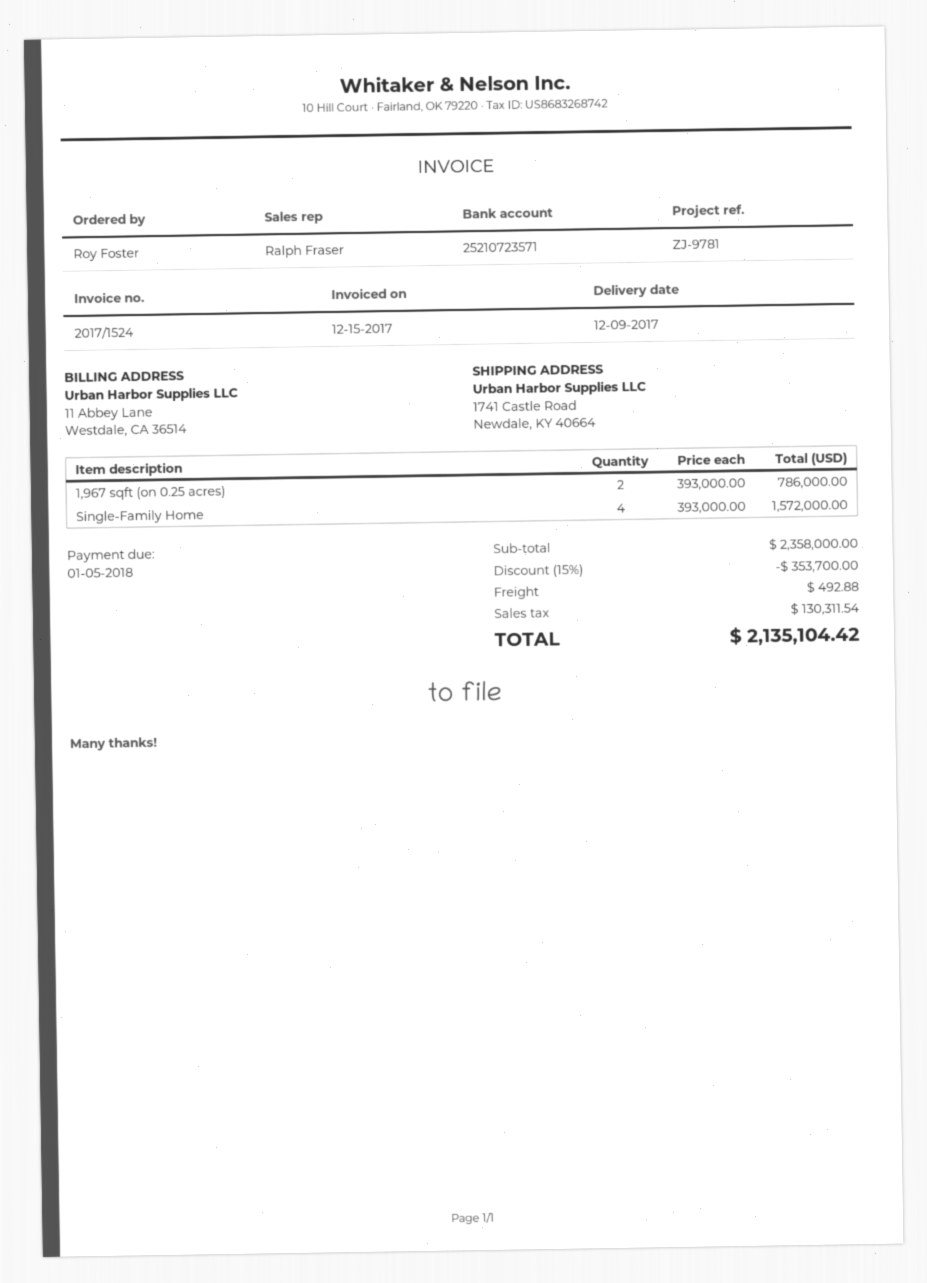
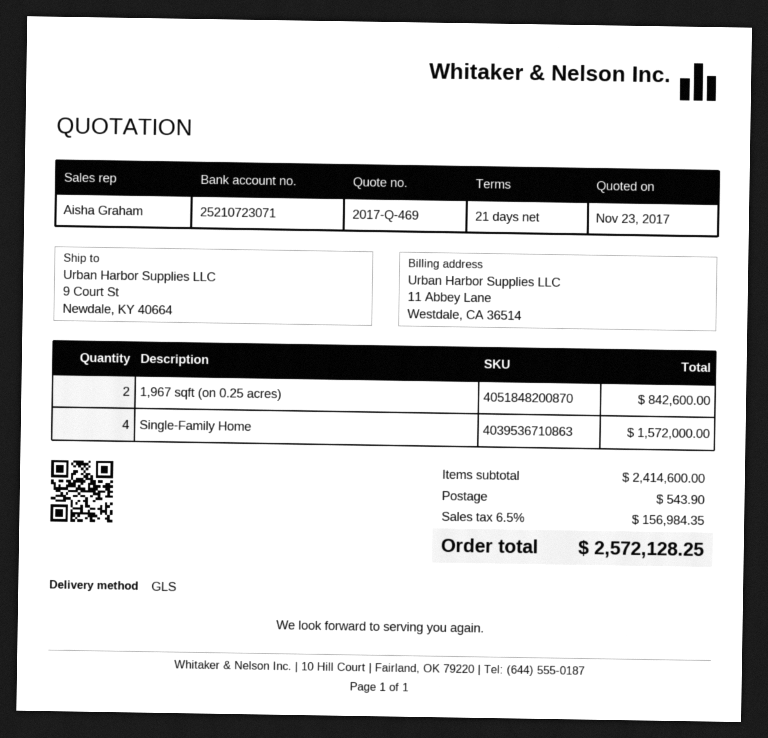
sales rep: Ralph Fraser -> Aisha Graham
bank account: 25210723571 -> 25210723071
ship to: 1741 Castle Road, Newdale, KY 40664 -> 9 Court St, Newdale, KY 40664
1,967 sqft (on 0.25 acres): 2 for 786000.00 -> 2 for 842600.00
subtotal: 2358000.00 -> 2414600.00
discount: 15% = 353700.00 -> none
shipping: 492.88 -> 543.90
tax: 130311.54 -> 156984.35
total: 2135104.42 -> 2572128.25

